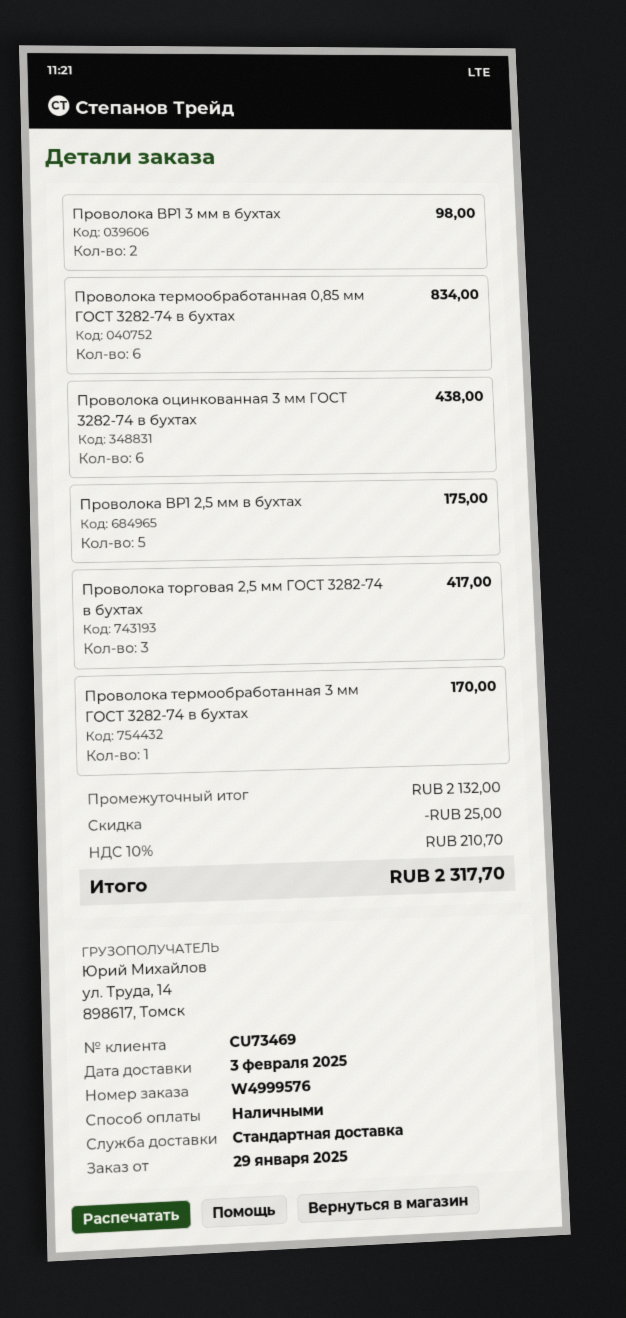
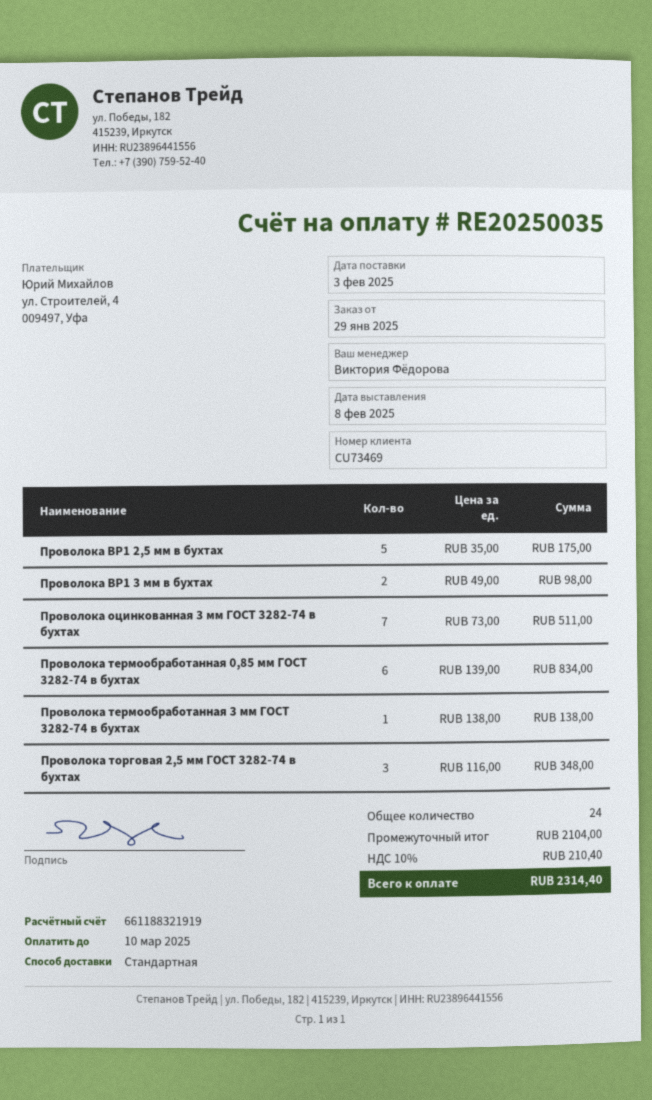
Проволока оцинкованная 3 мм ГОСТ 3282-74 в бухтах: 6 for 438.00 -> 7 for 511.00
Проволока торговая 2,5 мм ГОСТ 3282-74 в бухтах: 3 for 417.00 -> 3 for 348.00
Проволока термообработанная 3 мм ГОСТ 3282-74 в бухтах: 1 for 170.00 -> 1 for 138.00
subtotal: 2132.00 -> 2104.00
discount: 25.00 -> none
tax: 10% = 210.70 -> 10% = 210.40
total: 2317.70 -> 2314.40

